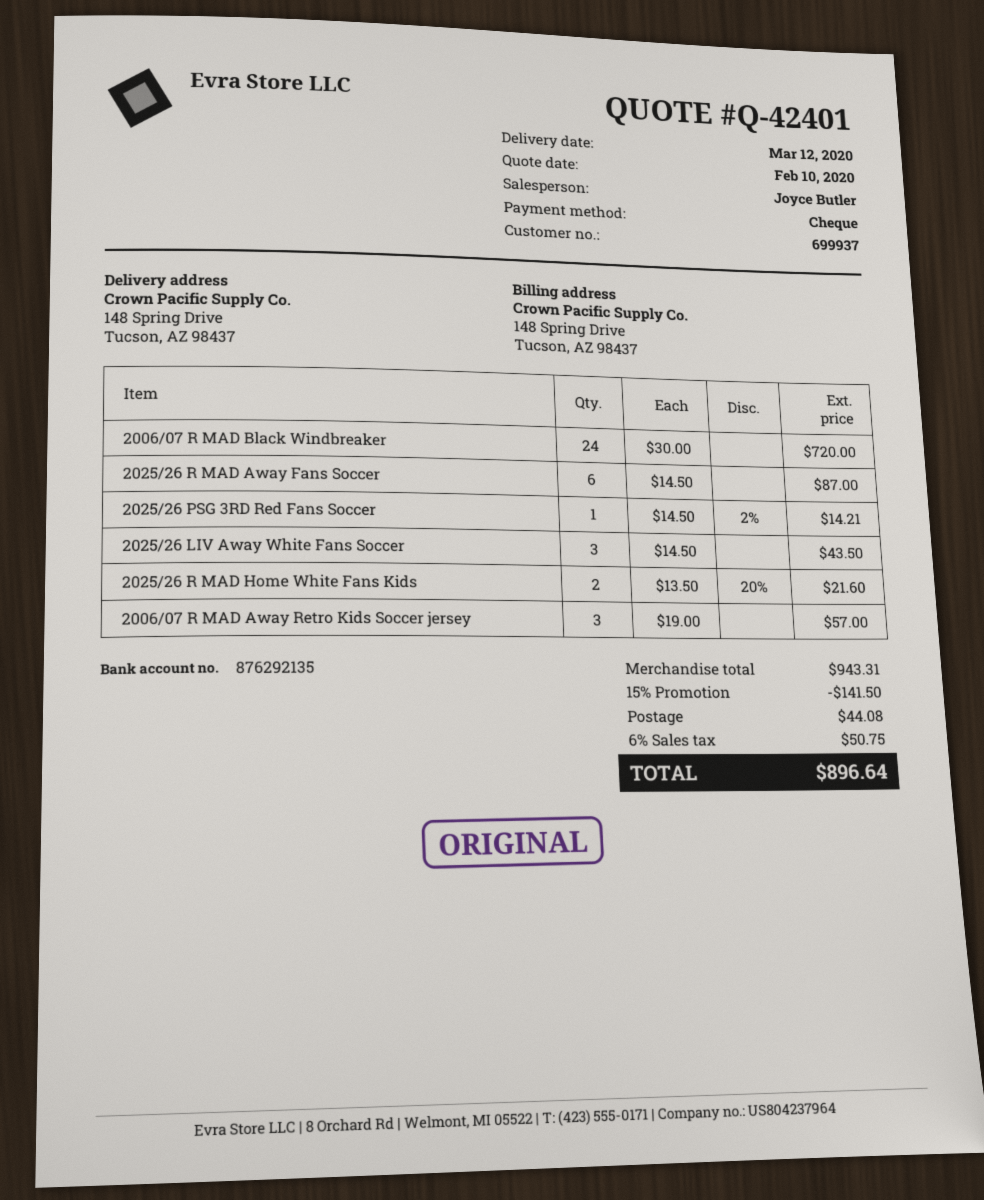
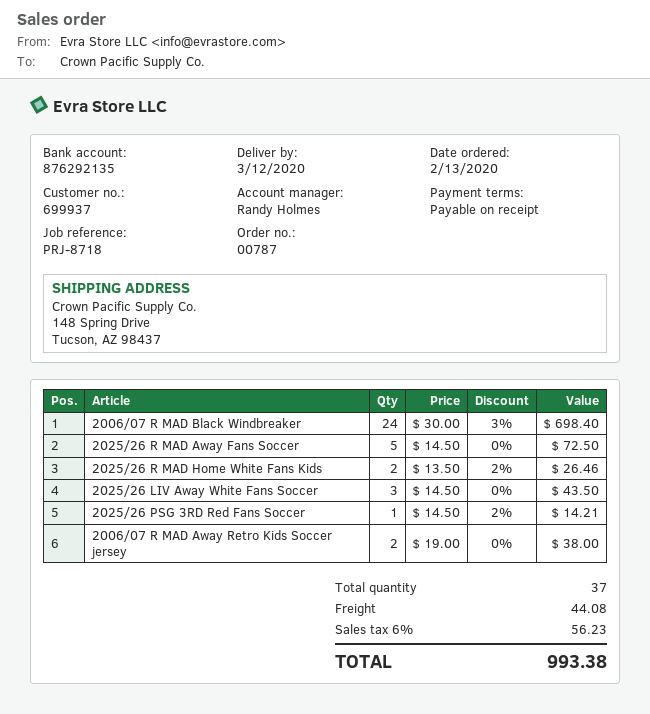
sales rep: Joyce Butler -> Randy Holmes
2006/07 R MAD Black Windbreaker: 24 x 30.00 = 720.00 -> 24 x 30.00 - 3% = 698.40
2025/26 R MAD Away Fans Soccer: 6 x 14.50 = 87.00 -> 5 x 14.50 = 72.50
2025/26 R MAD Home White Fans Kids: 2 x 13.50 - 20% = 21.60 -> 2 x 13.50 - 2% = 26.46
2006/07 R MAD Away Retro Kids Soccer jersey: 3 x 19.00 = 57.00 -> 2 x 19.00 = 38.00
discount: 15% = 141.50 -> none
tax: 6% = 50.75 -> 6% = 56.23
total: 896.64 -> 993.38

